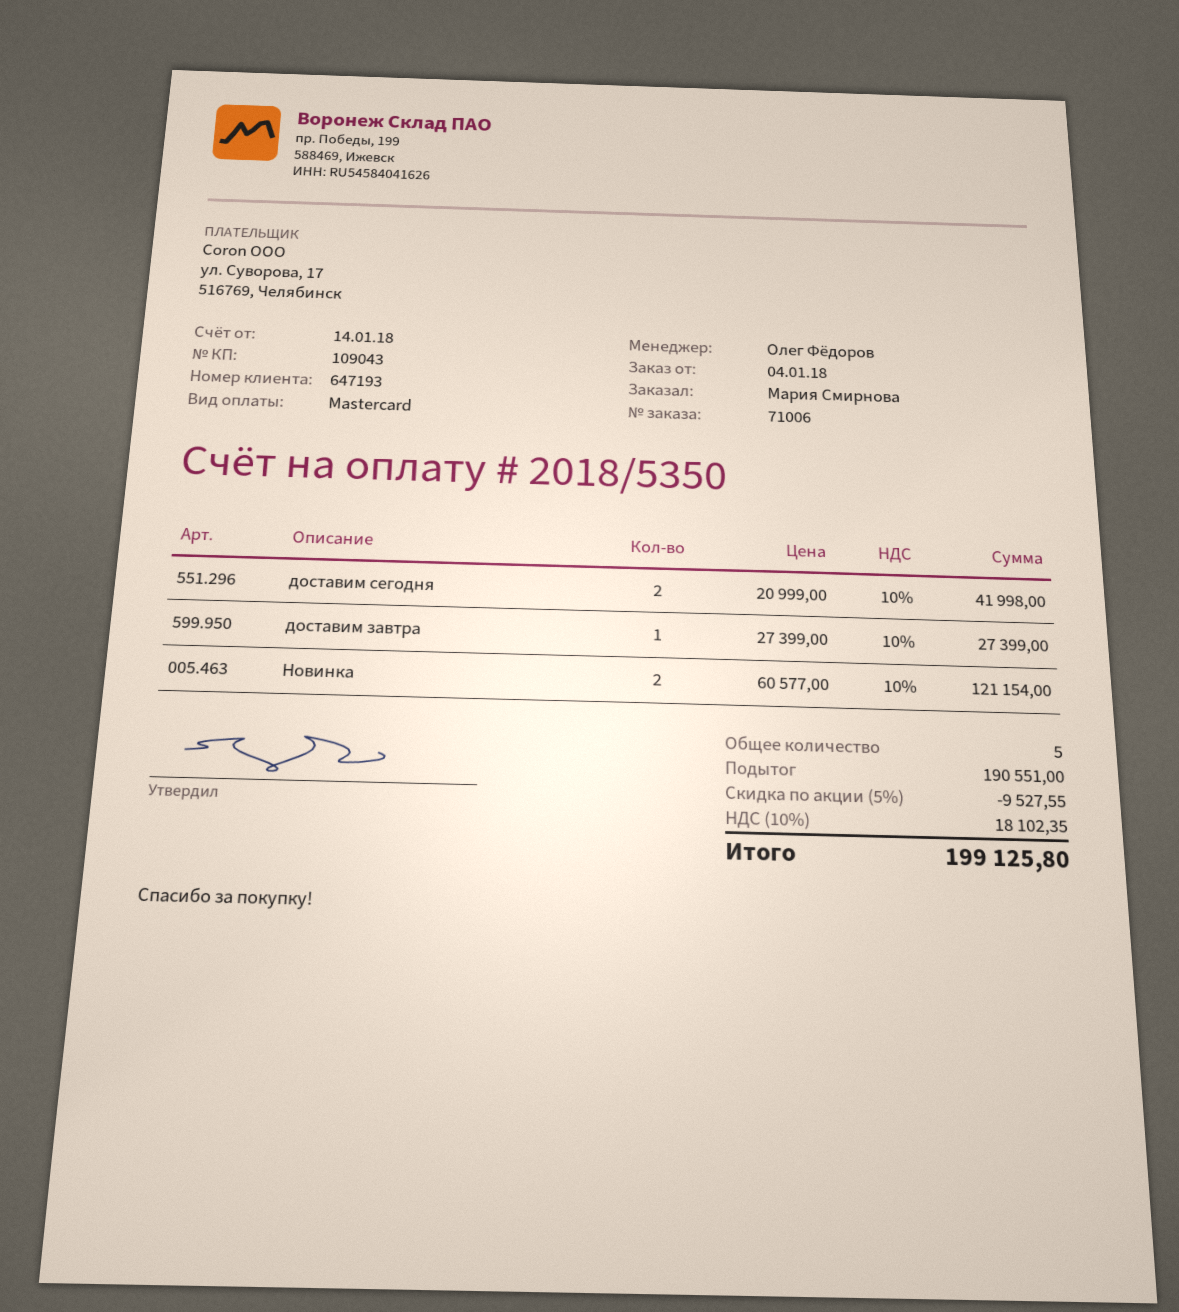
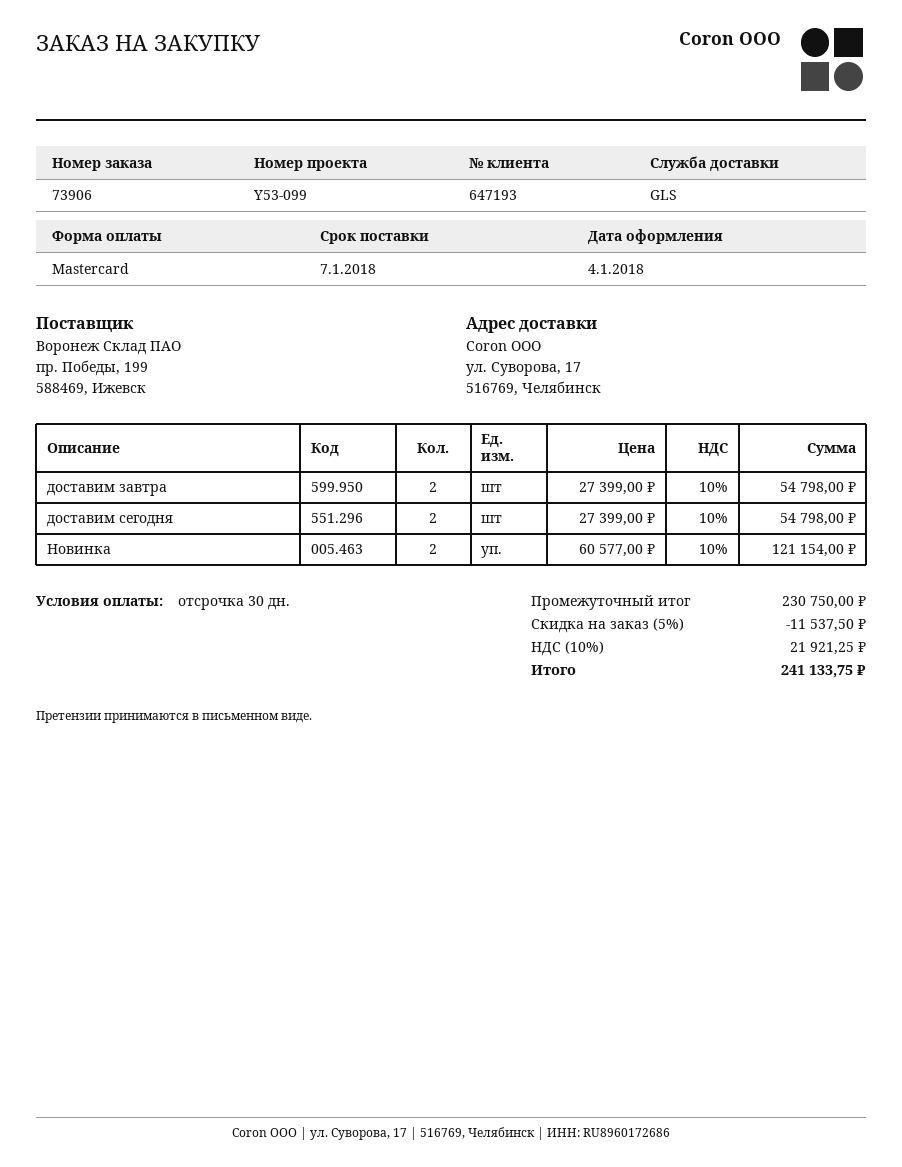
order number: 71006 -> 73906
доставим сегодня: 2 x 20999.00 = 41998.00 -> 2 x 27399.00 = 54798.00
доставим завтра: 1 x 27399.00 = 27399.00 -> 2 x 27399.00 = 54798.00
subtotal: 190551.00 -> 230750.00
discount: 5% = 9527.55 -> 5% = 11537.50
tax: 10% = 18102.35 -> 10% = 21921.25
total: 199125.80 -> 241133.75

